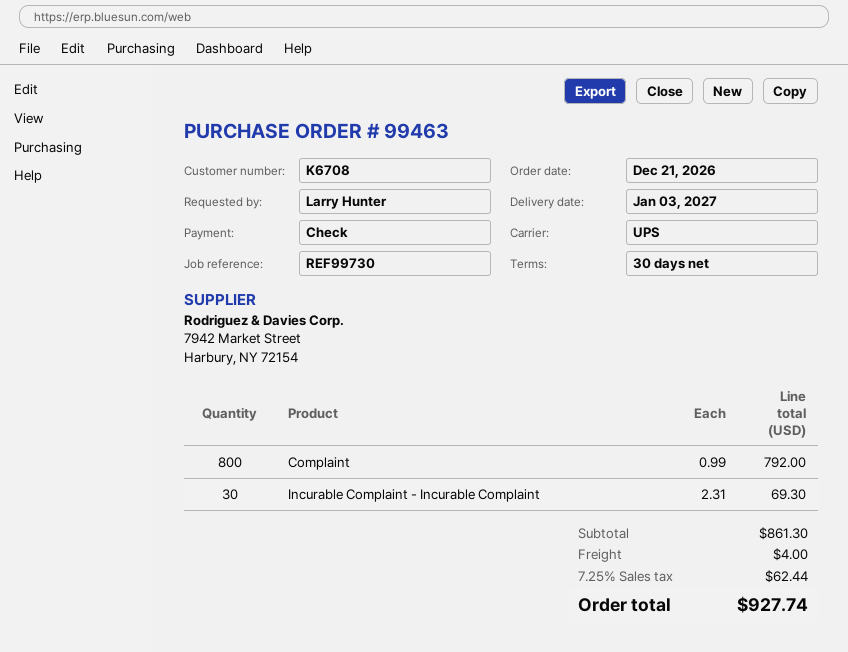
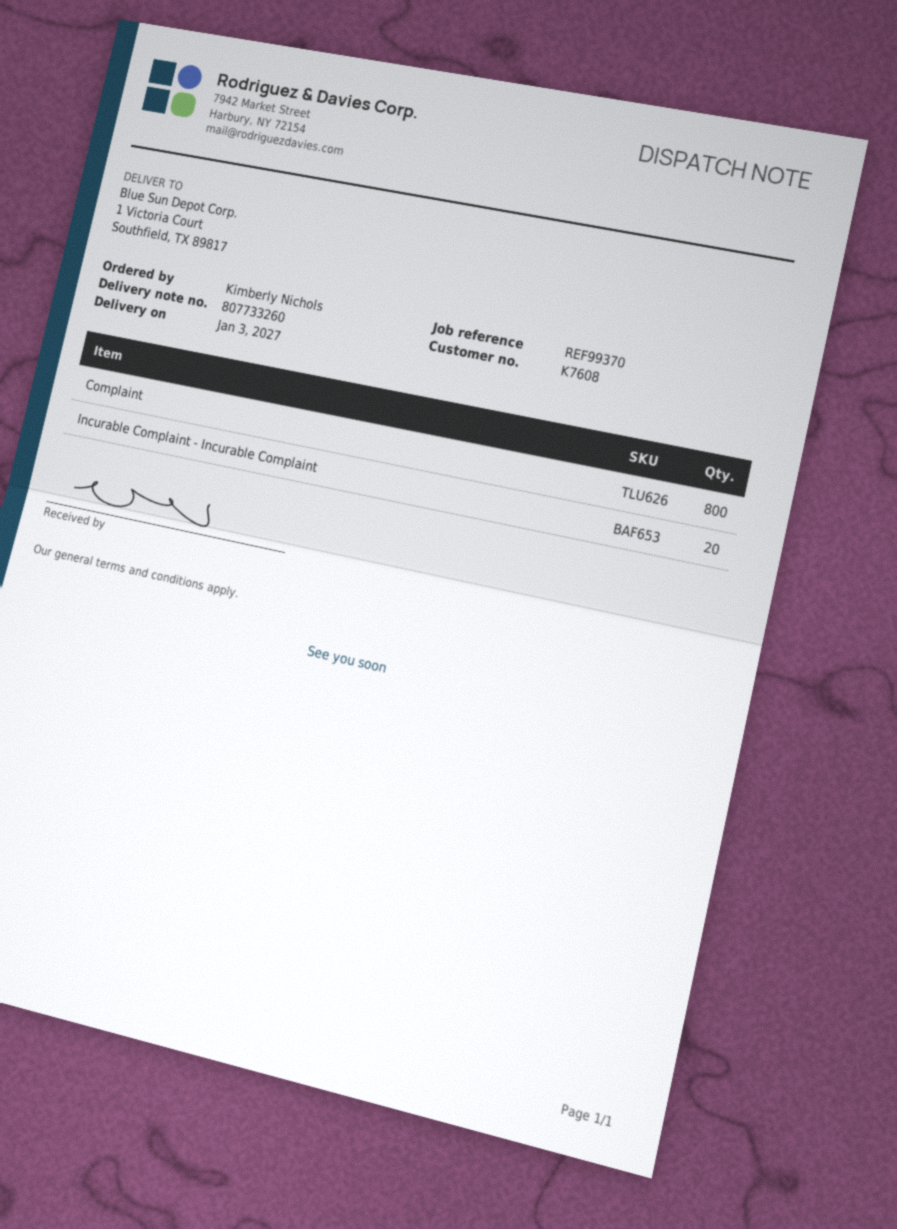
customer number: K6708 -> K7608
reference: REF99730 -> REF99370
ordered by: Larry Hunter -> Kimberly Nichols
Incurable Complaint - Incurable Complaint: 30 -> 20

